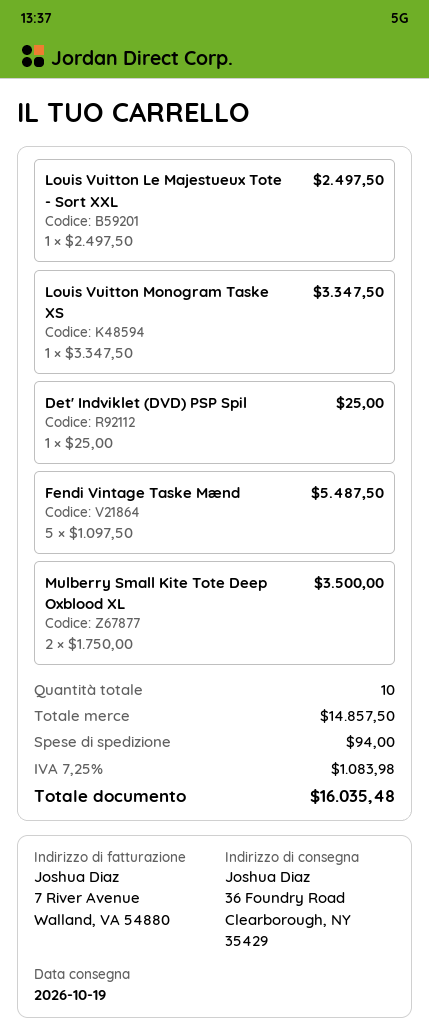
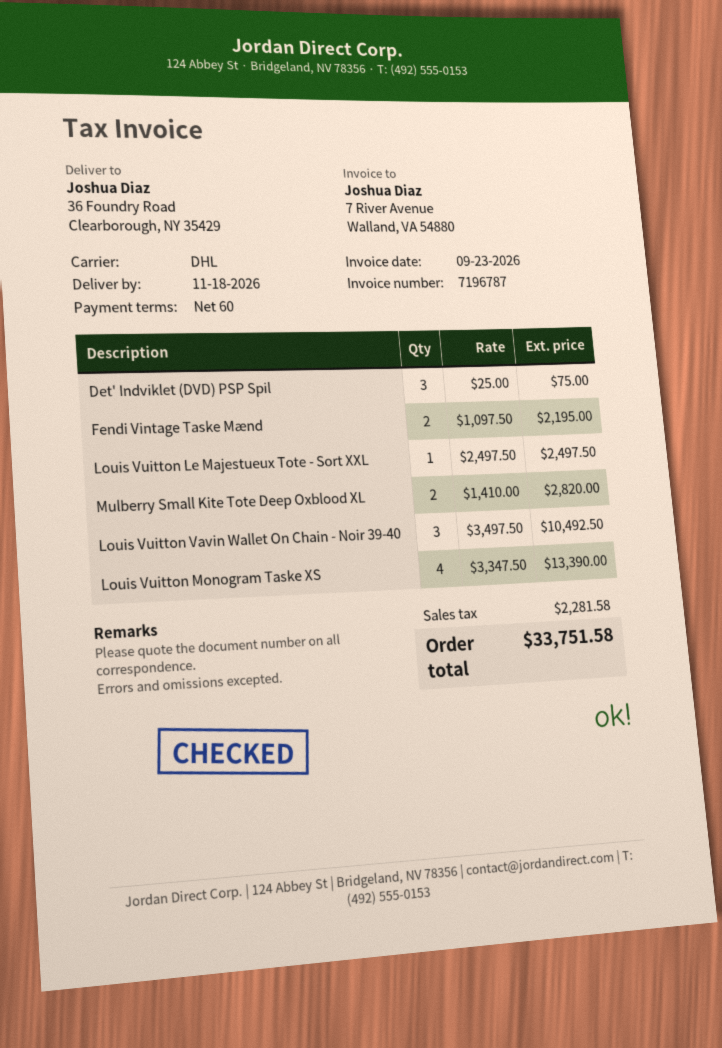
delivery date: 2026-10-19 -> 2026-11-18
Louis Vuitton Monogram Taske XS: 1 x 3347.50 = 3347.50 -> 4 x 3347.50 = 13390.00
Det' Indviklet (DVD) PSP Spil: 1 x 25.00 = 25.00 -> 3 x 25.00 = 75.00
Fendi Vintage Taske Mænd: 5 x 1097.50 = 5487.50 -> 2 x 1097.50 = 2195.00
Mulberry Small Kite Tote Deep Oxblood XL: 2 x 1750.00 = 3500.00 -> 2 x 1410.00 = 2820.00
Louis Vuitton Vavin Wallet On Chain - Noir 39-40: none -> 3 x 3497.50 = 10492.50
shipping: 94.00 -> none
tax: 1083.98 -> 2281.58
total: 16035.48 -> 33751.58

